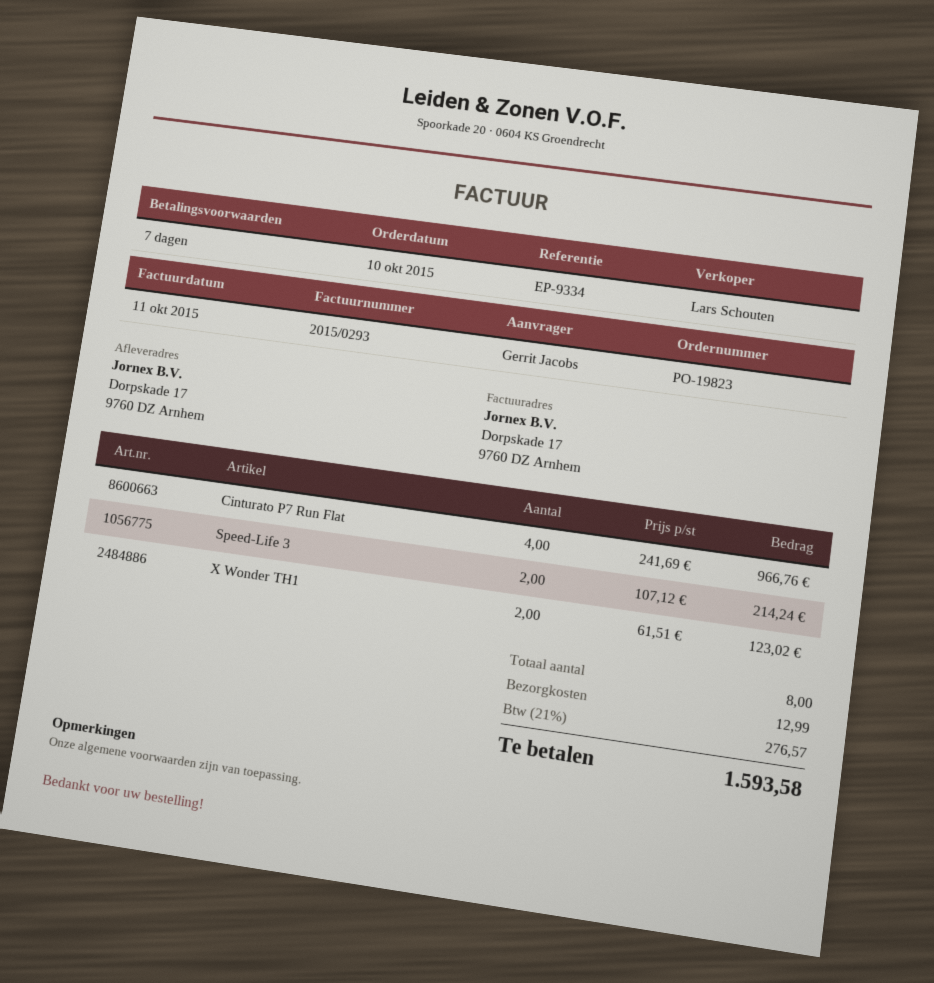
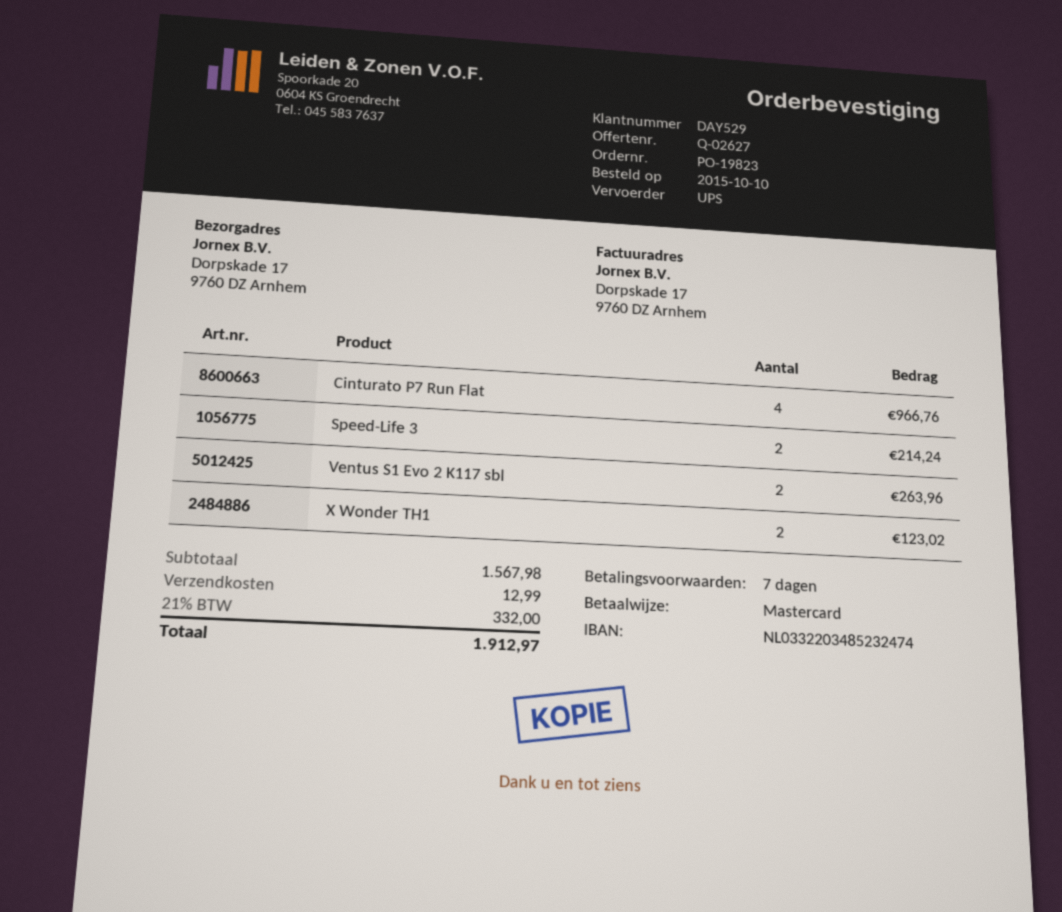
Ventus S1 Evo 2 K117 sbl: none -> 2 for 263.96
tax: 21% = 276.57 -> 21% = 332.00
total: 1593.58 -> 1912.97

